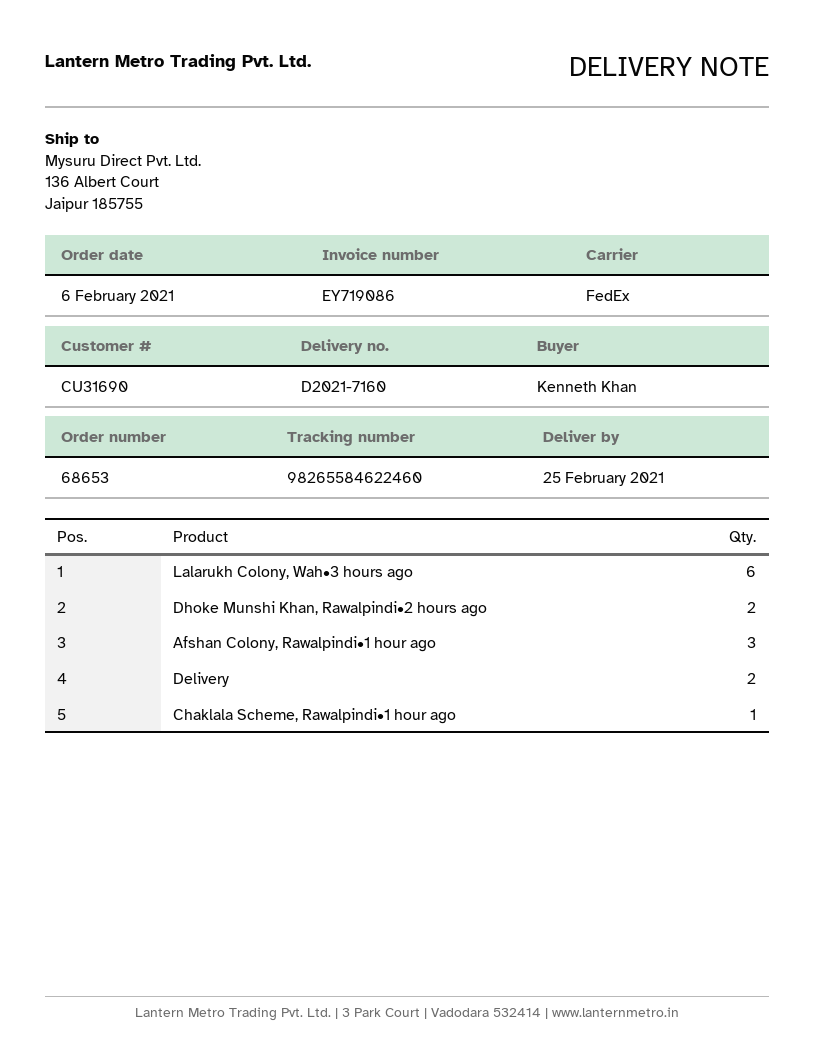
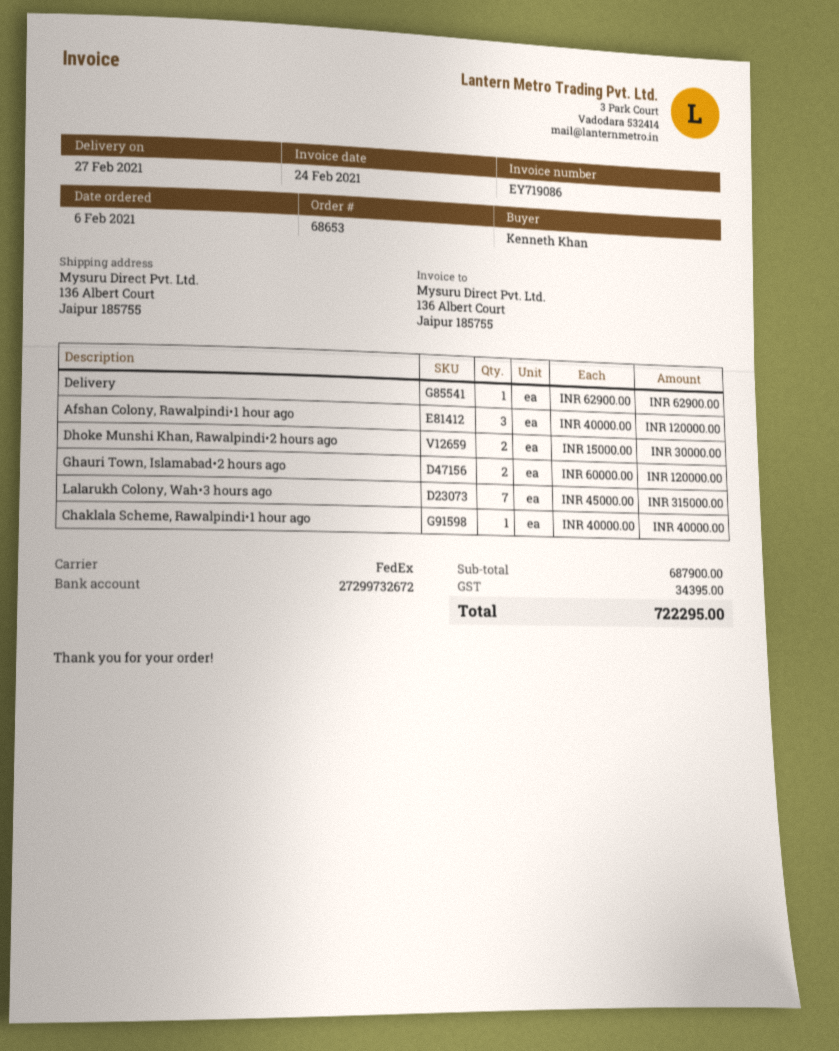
delivery date: 2021-02-25 -> 2021-02-27
Lalarukh Colony, Wah•3 hours ago: 6 -> 7
Delivery: 2 -> 1
Ghauri Town, Islamabad•2 hours ago: none -> 2

